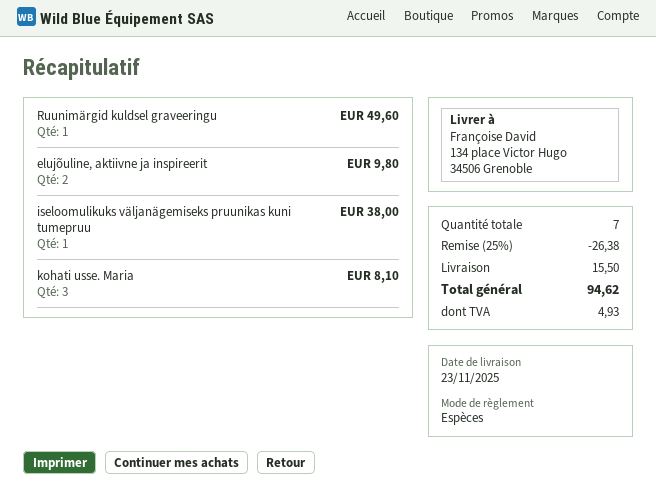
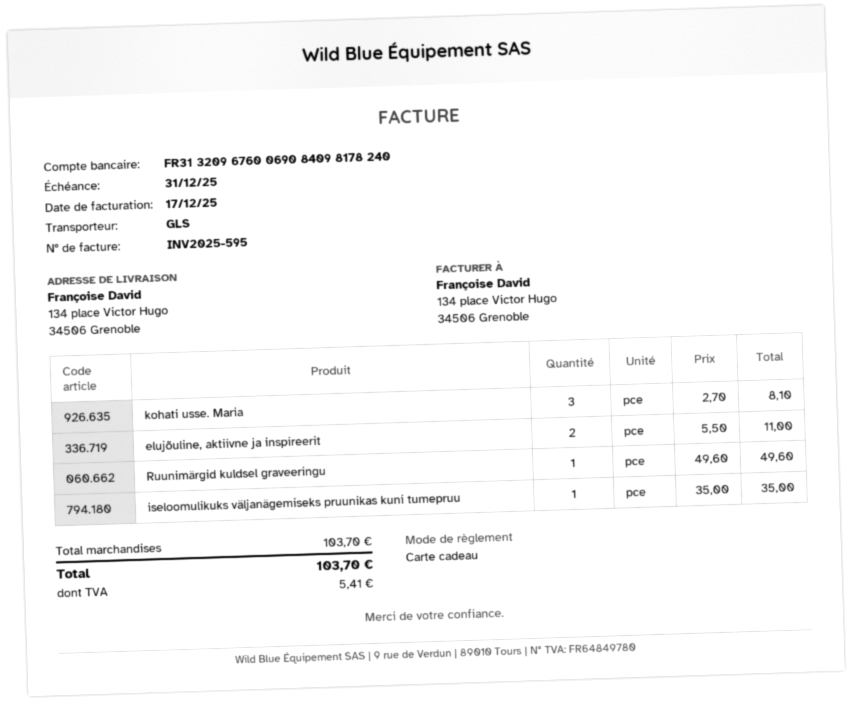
payment method: cash -> gift card
elujõuline, aktiivne ja inspireerit: 2 for 9.80 -> 2 for 11.00
iseloomulikuks väljanägemiseks pruunikas kuni tumepruu: 1 for 38.00 -> 1 for 35.00
discount: 25% = 26.38 -> none
shipping: 15.50 -> none
tax: 4.93 -> 5.41
total: 94.62 -> 103.70

